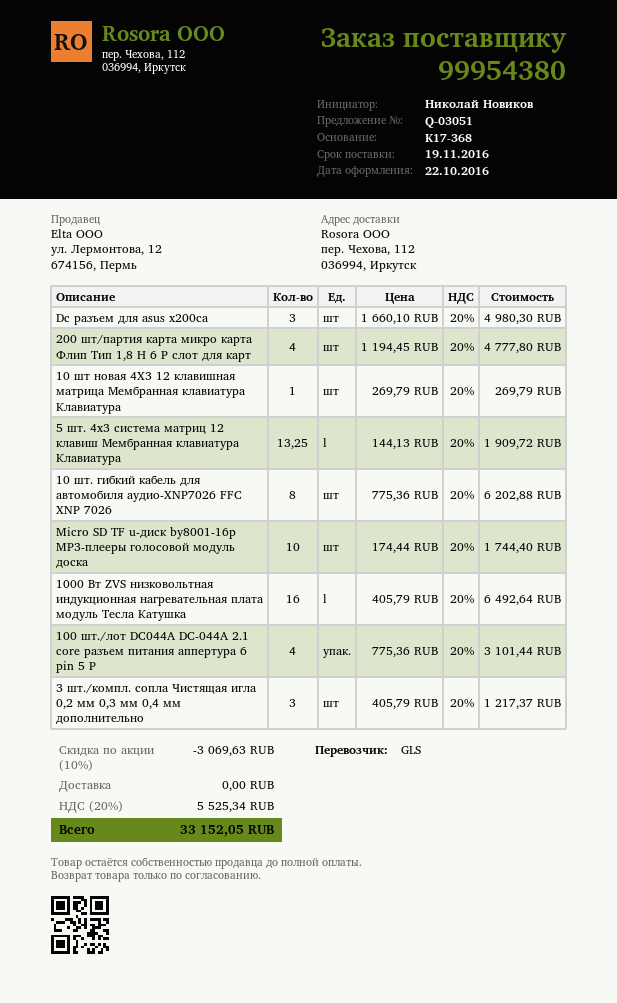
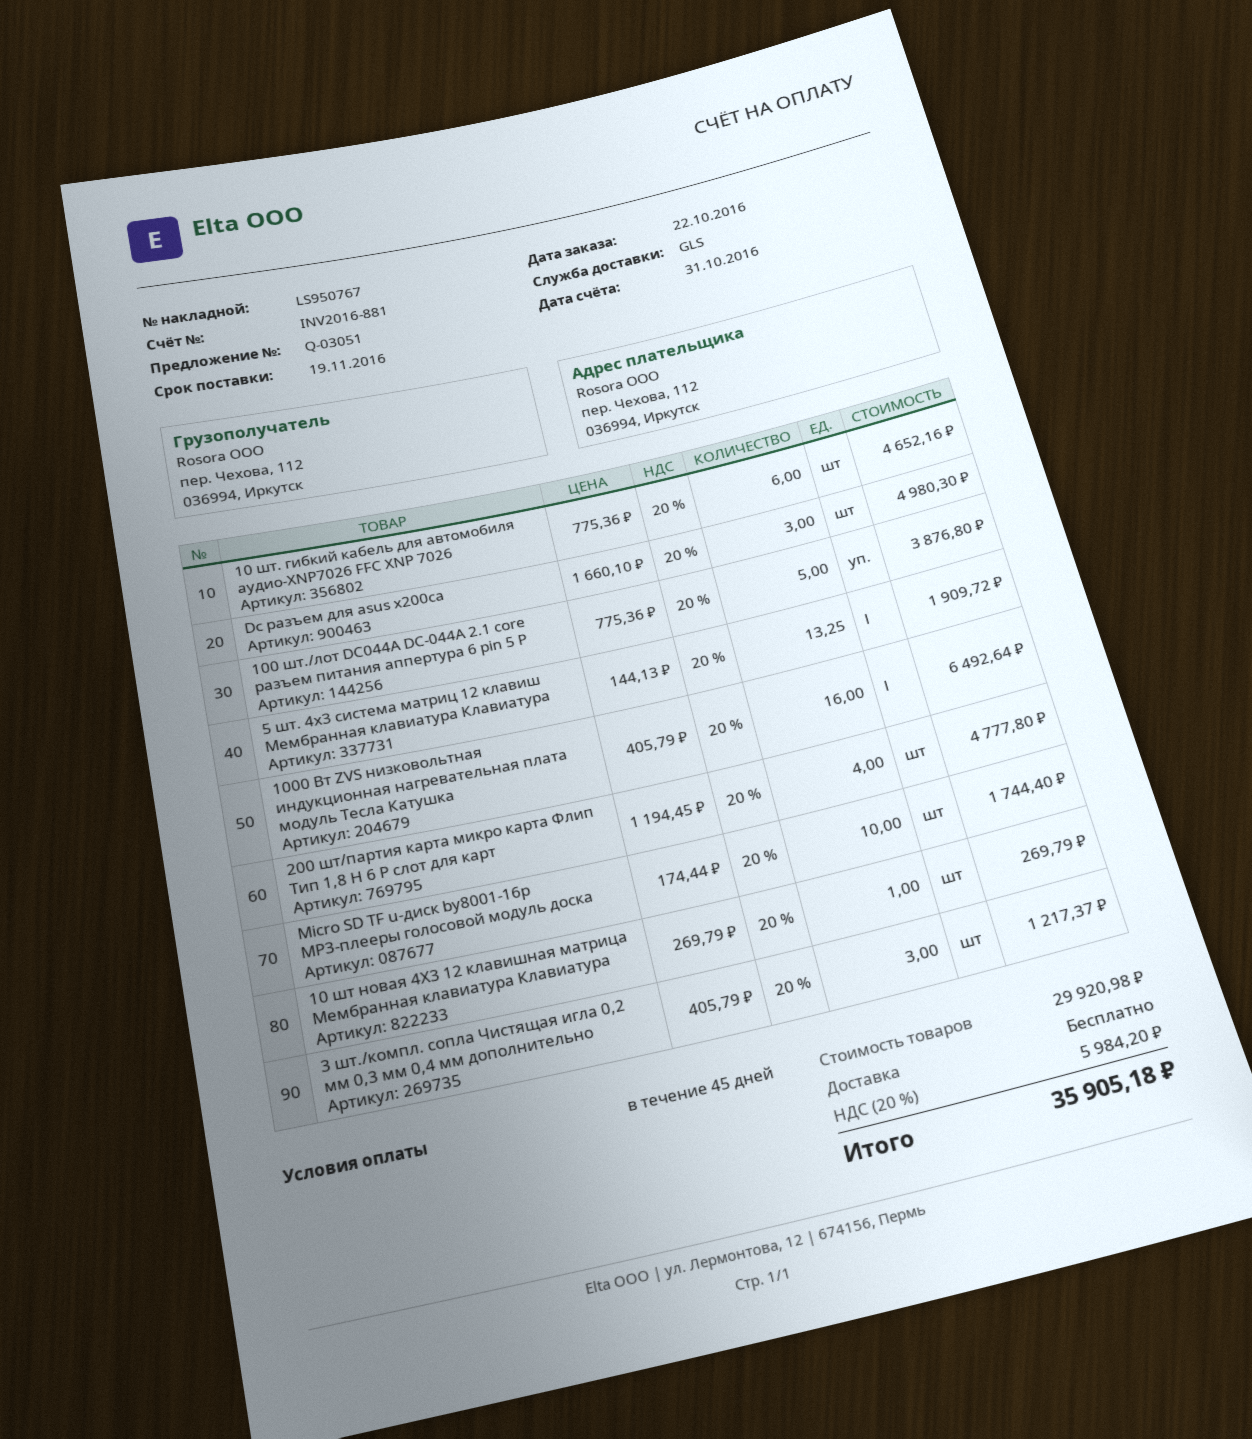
10 шт. гибкий кабель для автомобиля аудио-XNP7026 FFC XNP 7026: 8 x 775.36 = 6202.88 -> 6 x 775.36 = 4652.16
100 шт./лот DC044A DC-044A 2.1 core разъем питания аппертура 6 pin 5 P: 4 x 775.36 = 3101.44 -> 5 x 775.36 = 3876.80
discount: 10% = 3069.63 -> none
tax: 20% = 5525.34 -> 20% = 5984.20
total: 33152.05 -> 35905.18

